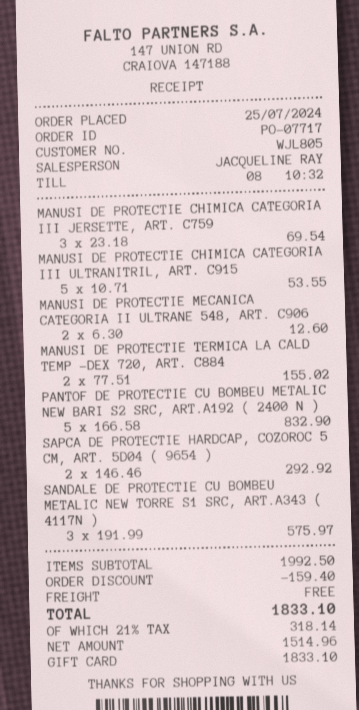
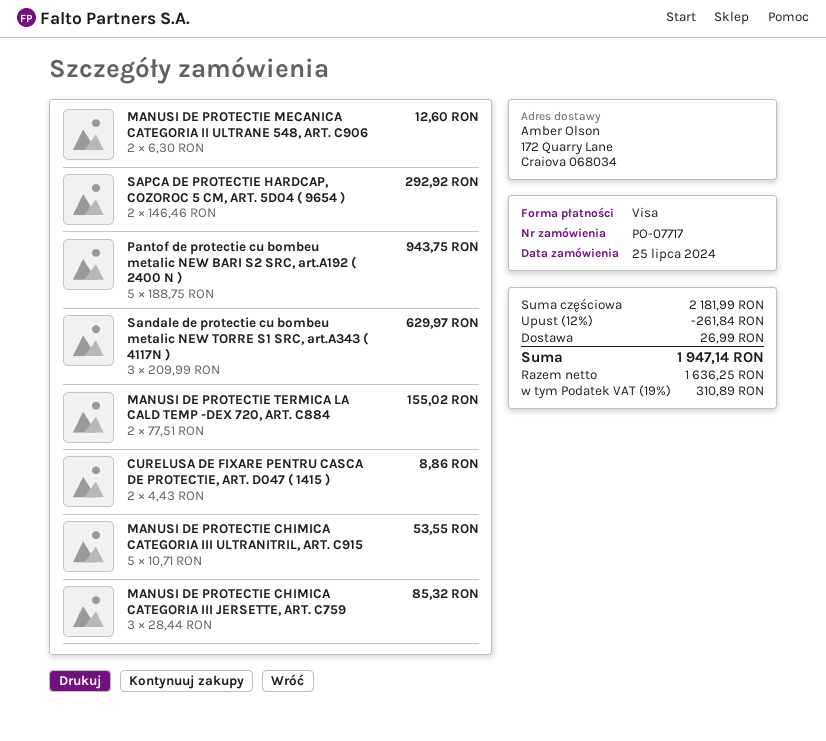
payment method: gift card -> Visa
MANUSI DE PROTECTIE CHIMICA CATEGORIA III JERSETTE, ART. C759: 3 x 23.18 = 69.54 -> 3 x 28.44 = 85.32
PANTOF DE PROTECTIE CU BOMBEU METALIC NEW BARI S2 SRC, ART.A192 ( 2400 N ): 5 x 166.58 = 832.90 -> 5 x 188.75 = 943.75
SANDALE DE PROTECTIE CU BOMBEU METALIC NEW TORRE S1 SRC, ART.A343 ( 4117N ): 3 x 191.99 = 575.97 -> 3 x 209.99 = 629.97
CURELUSA DE FIXARE PENTRU CASCA DE PROTECTIE, ART. D047 ( 1415 ): none -> 2 x 4.43 = 8.86
subtotal: 1992.50 -> 2181.99
discount: 159.40 -> 261.84
shipping: 0.00 -> 26.99
net: 1514.96 -> 1636.25
tax: 21% = 318.14 -> 19% = 310.89
total: 1833.10 -> 1947.14

